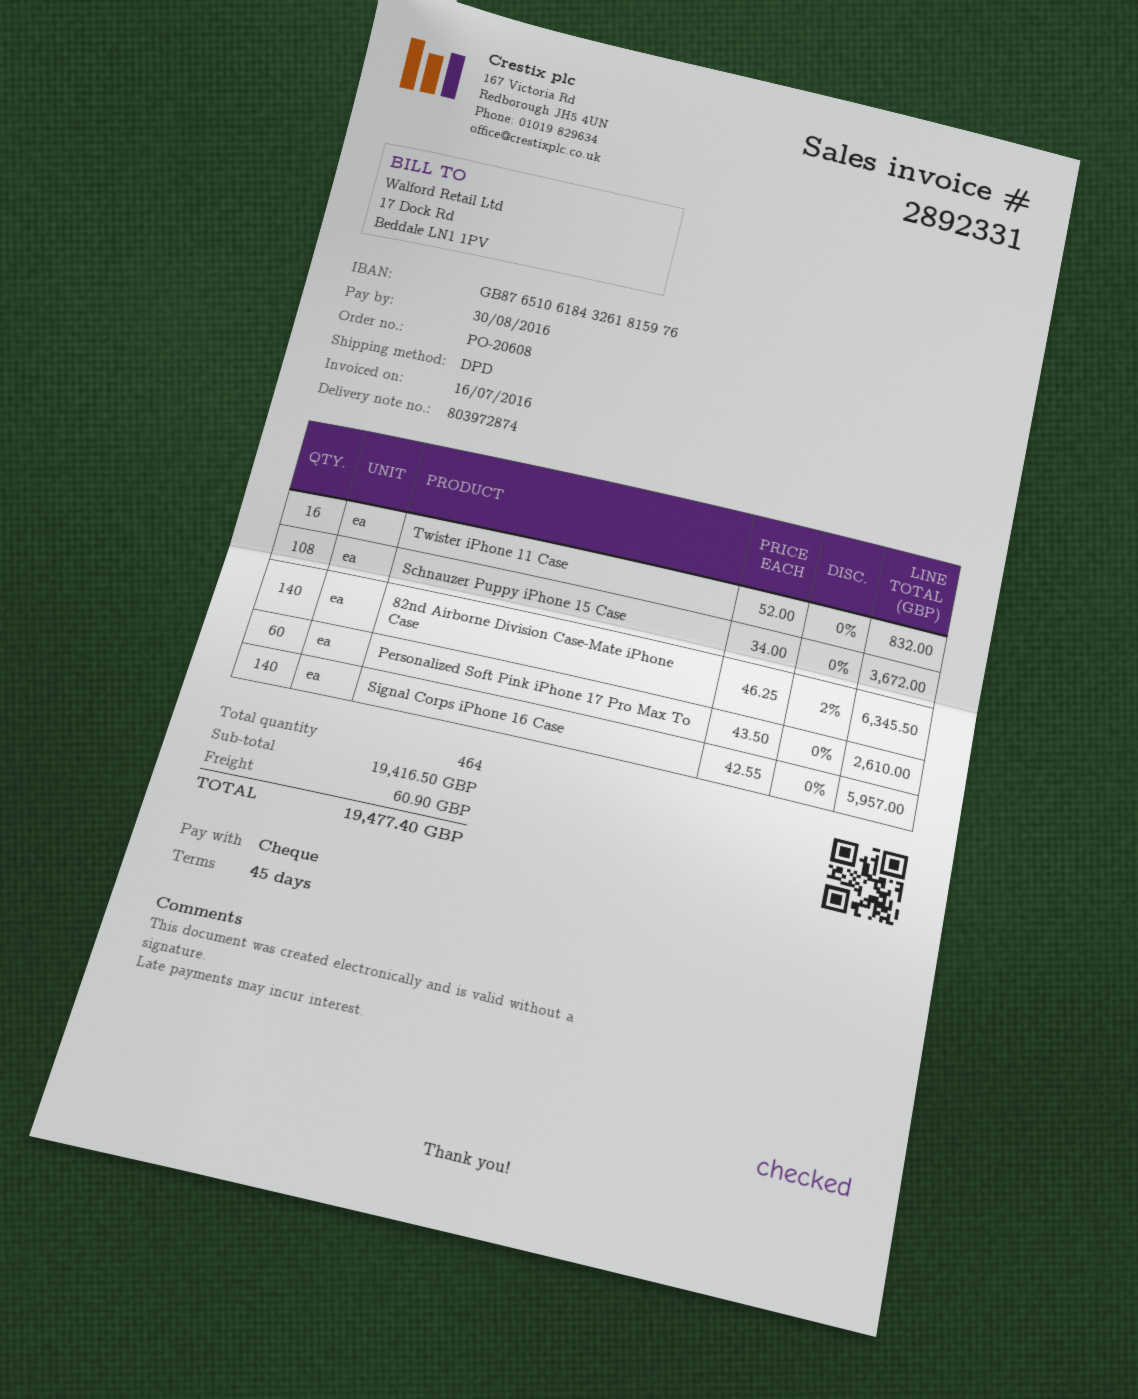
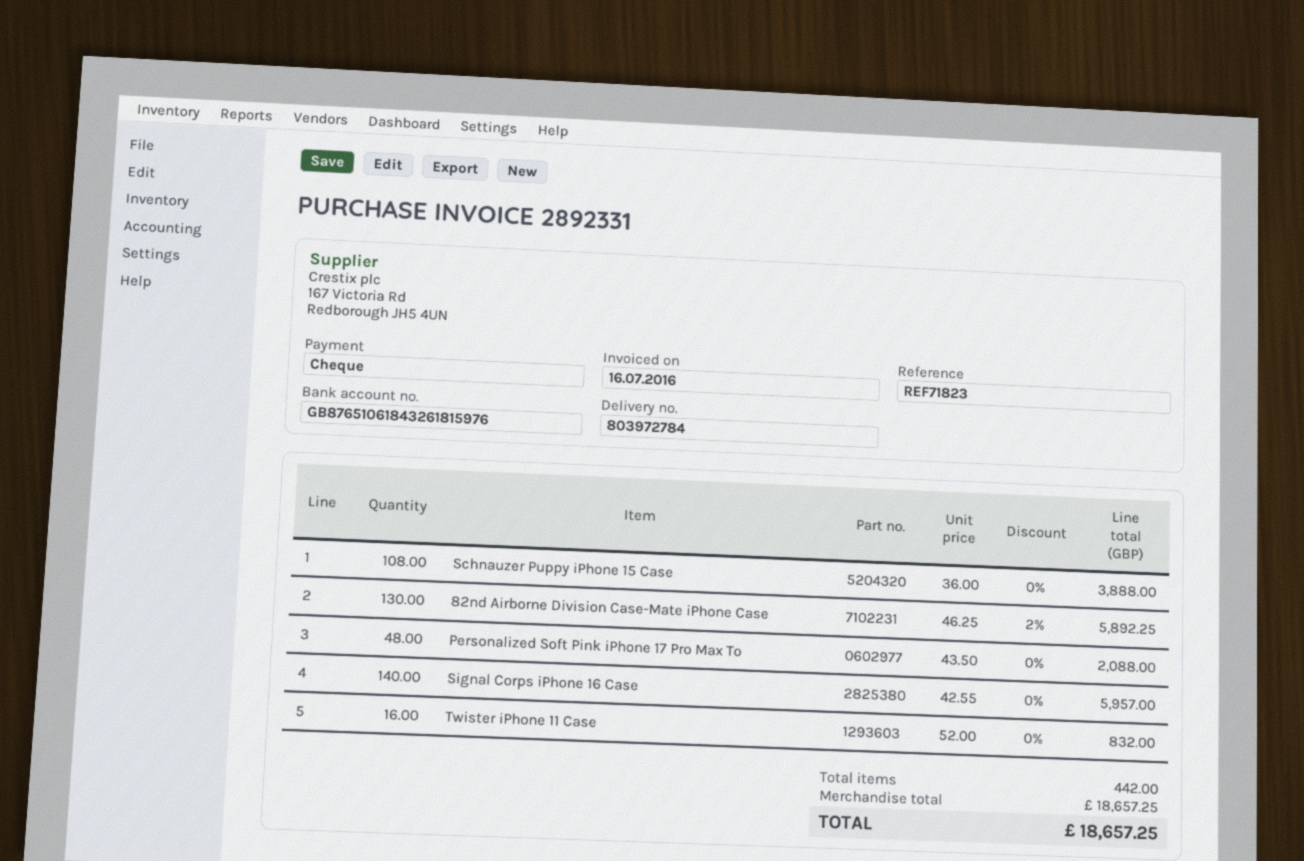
delivery note number: 803972874 -> 803972784
Schnauzer Puppy iPhone 15 Case: 108 x 34.00 = 3672.00 -> 108 x 36.00 = 3888.00
82nd Airborne Division Case-Mate iPhone Case: 140 x 46.25 - 2% = 6345.50 -> 130 x 46.25 - 2% = 5892.25
Personalized Soft Pink iPhone 17 Pro Max To: 60 x 43.50 = 2610.00 -> 48 x 43.50 = 2088.00
total quantity: 464 -> 442
subtotal: 19416.50 -> 18657.25
shipping: 60.90 -> none
total: 19477.40 -> 18657.25

